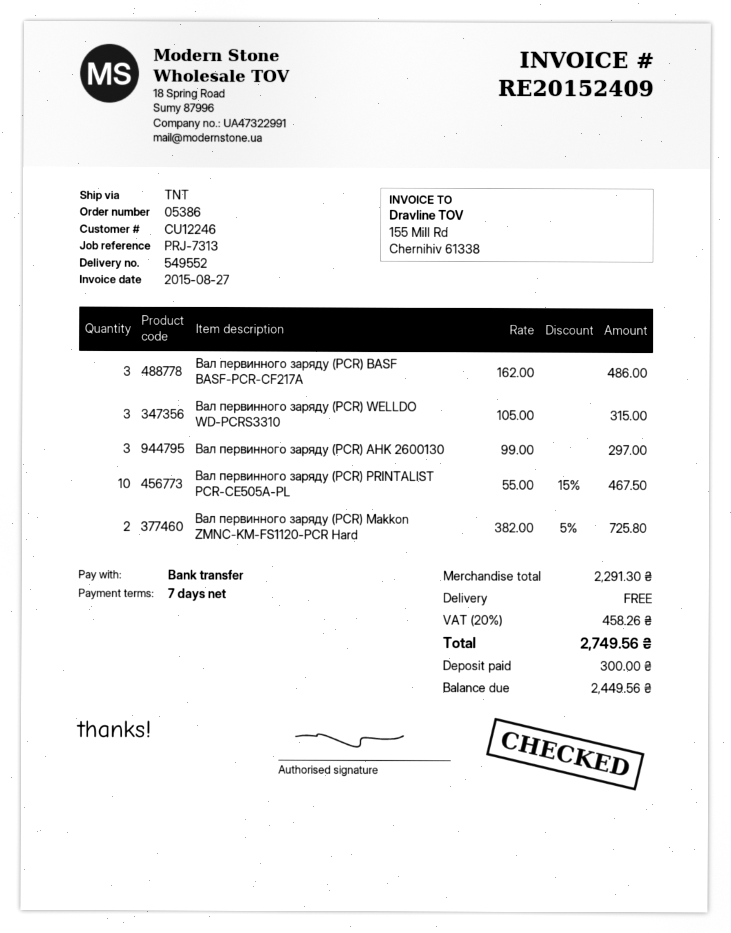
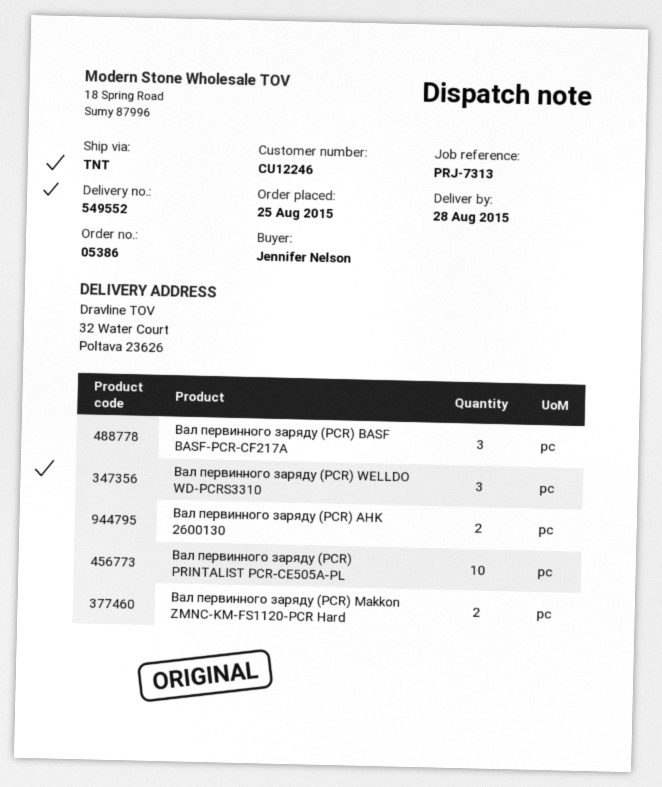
Вал первинного заряду (PCR) AHK 2600130: 3 -> 2

